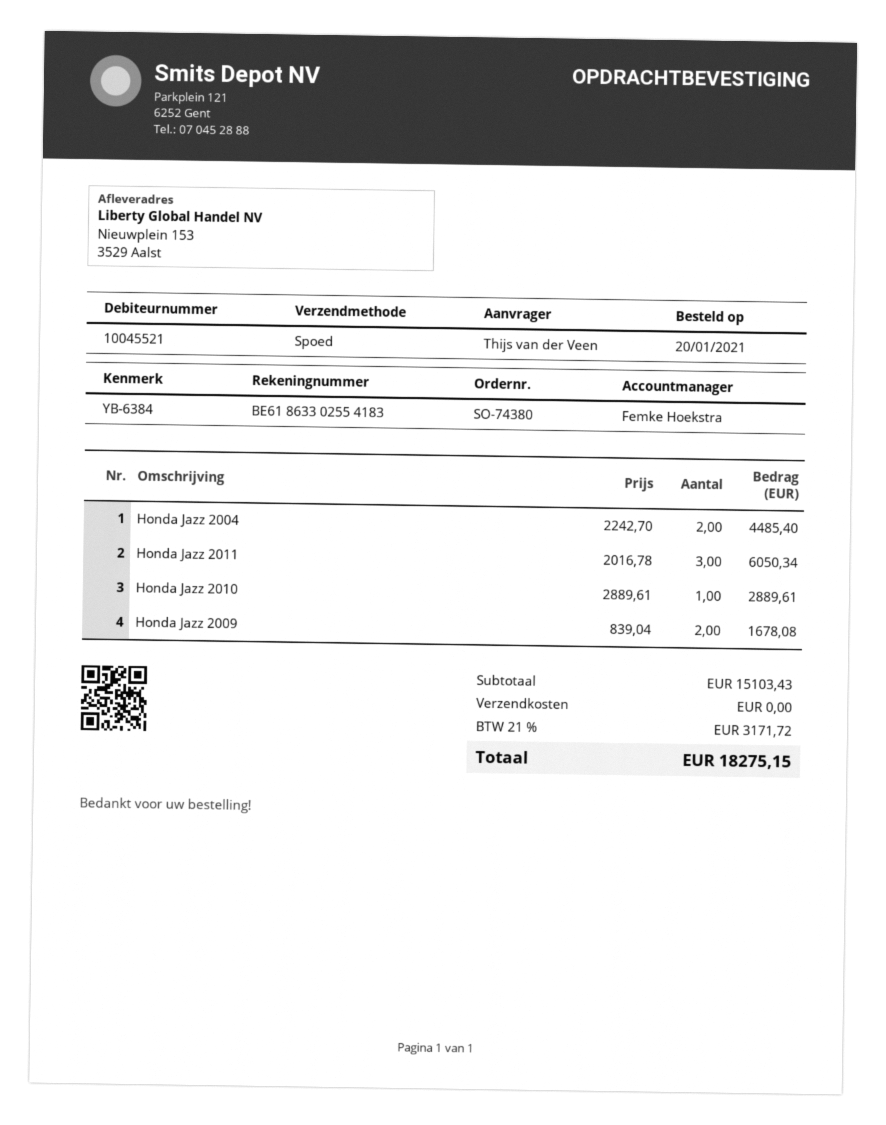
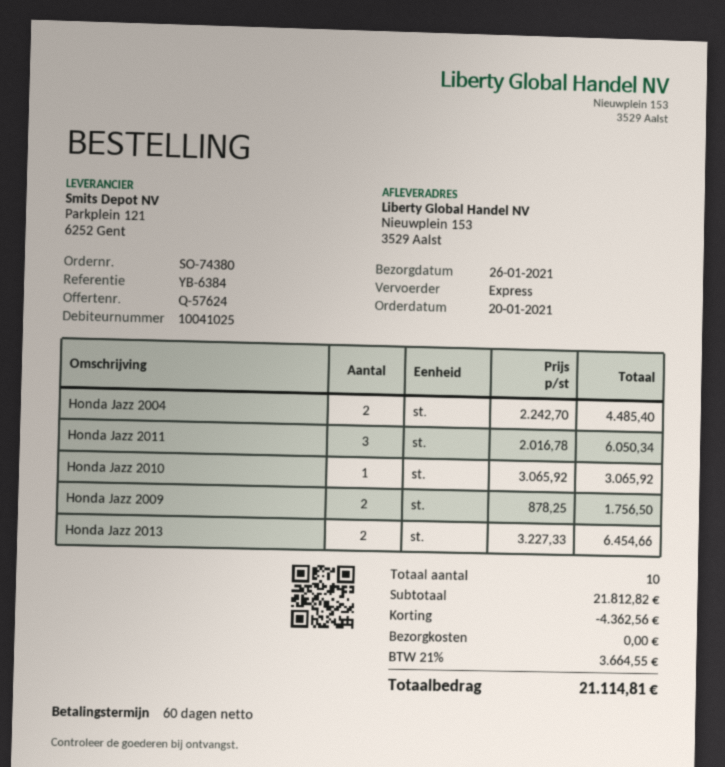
customer number: 10045521 -> 10041025
Honda Jazz 2010: 1 x 2889.61 = 2889.61 -> 1 x 3065.92 = 3065.92
Honda Jazz 2009: 2 x 839.04 = 1678.08 -> 2 x 878.25 = 1756.50
Honda Jazz 2013: none -> 2 x 3227.33 = 6454.66
subtotal: 15103.43 -> 21812.82
discount: none -> 4362.56
tax: 21% = 3171.72 -> 21% = 3664.55
total: 18275.15 -> 21114.81

